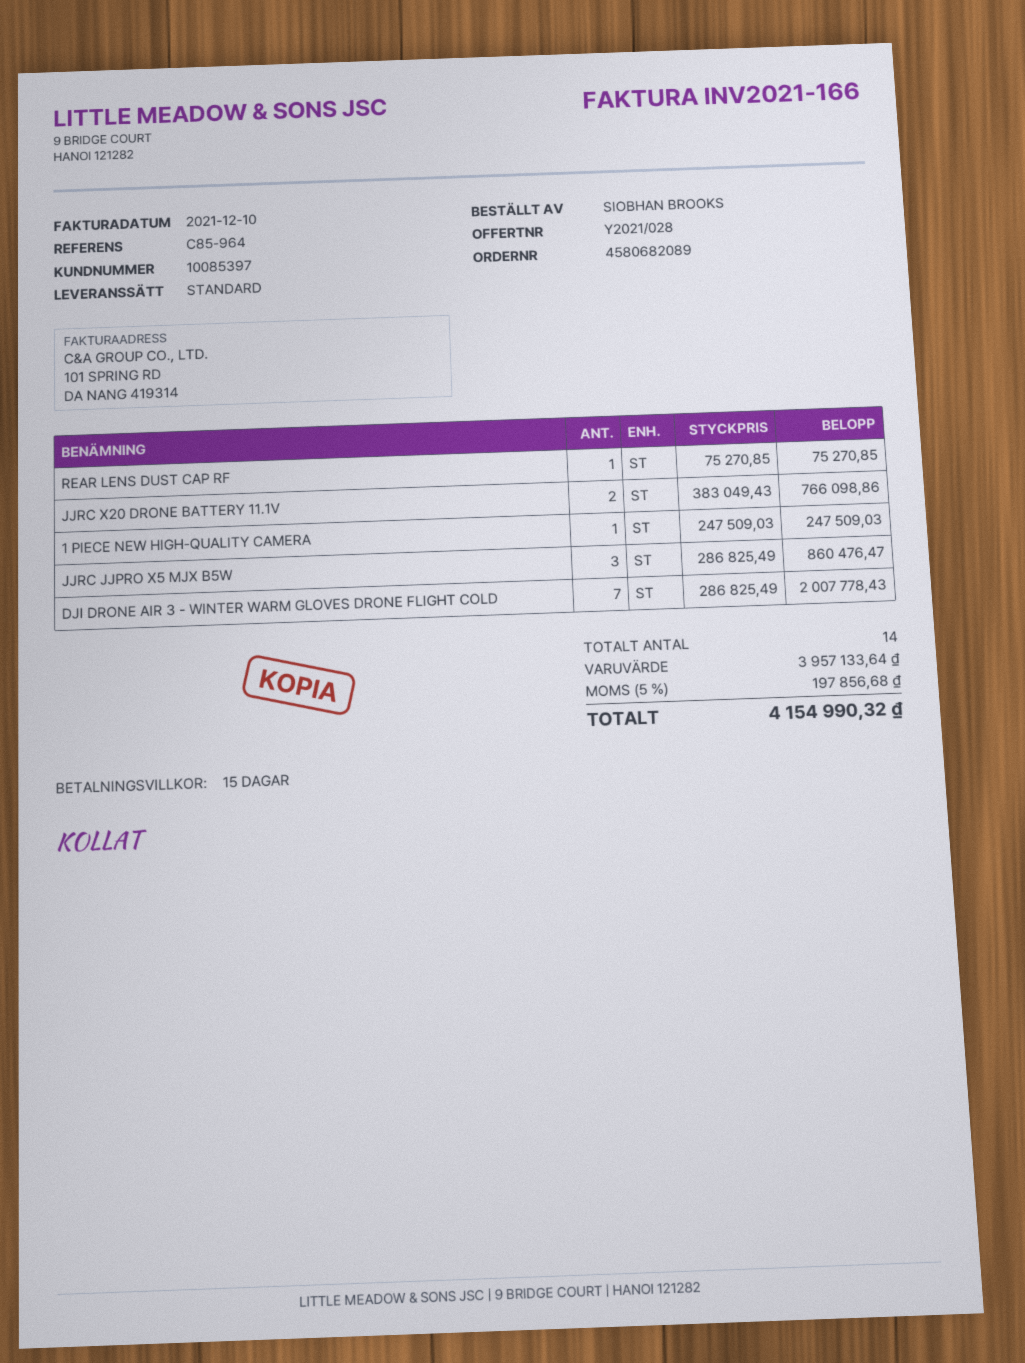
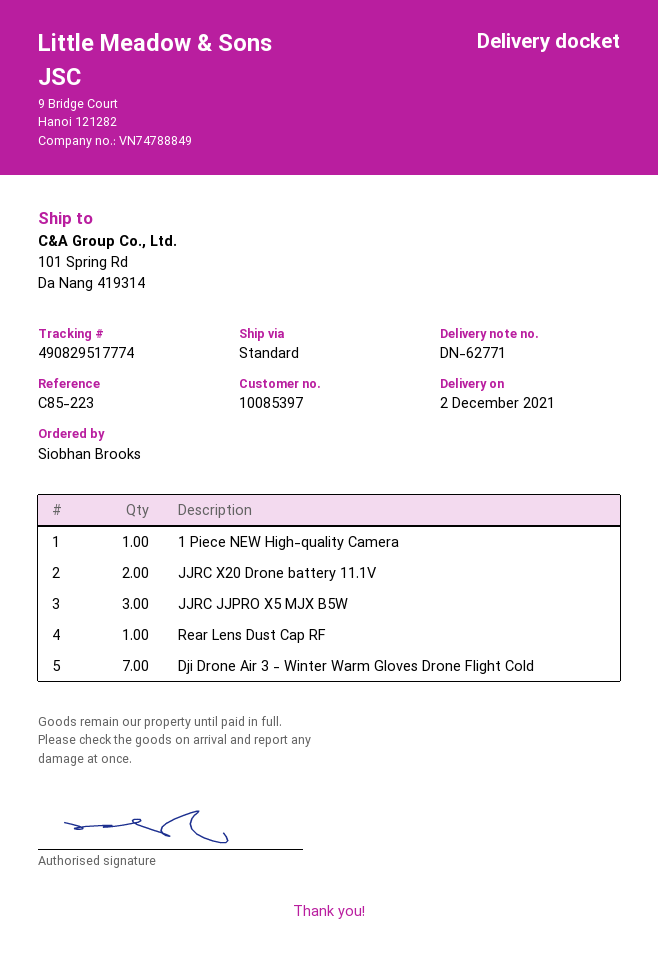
reference: C85-964 -> C85-223

